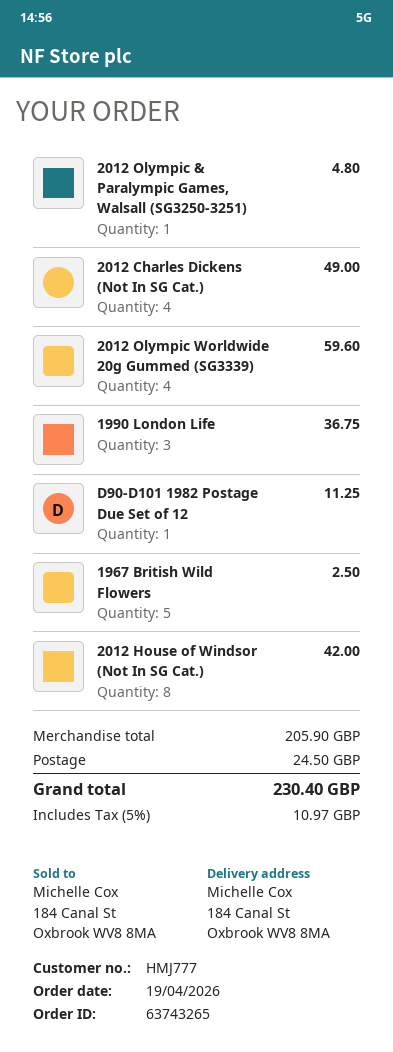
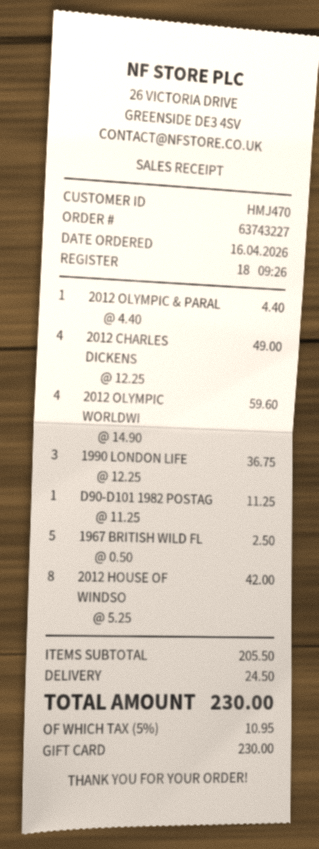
order number: 63743265 -> 63743227
order date: 2026-04-19 -> 2026-04-16
customer number: HMJ777 -> HMJ470
2012 Olympic & Paralympic Games, Walsall (SG3250-3251): 1 for 4.80 -> 1 for 4.40
subtotal: 205.90 -> 205.50
tax: 5% = 10.97 -> 5% = 10.95
total: 230.40 -> 230.00

